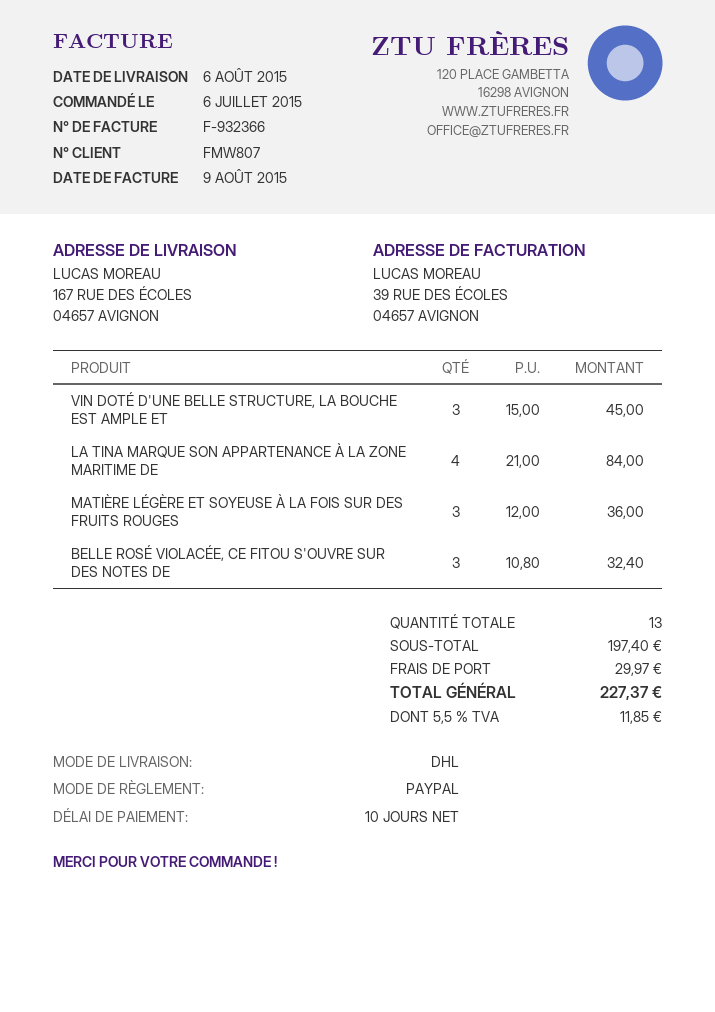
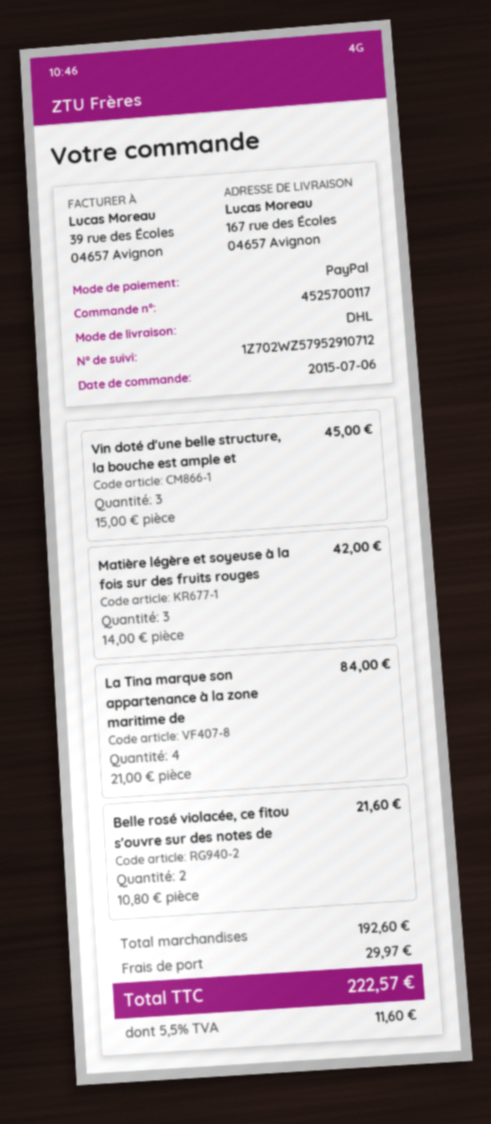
MATIÈRE LÉGÈRE ET SOYEUSE À LA FOIS SUR DES FRUITS ROUGES: 3 x 12.00 = 36.00 -> 3 x 14.00 = 42.00
BELLE ROSÉ VIOLACÉE, CE FITOU S'OUVRE SUR DES NOTES DE: 3 x 10.80 = 32.40 -> 2 x 10.80 = 21.60
subtotal: 197.40 -> 192.60
tax: 5.5% = 11.85 -> 5.5% = 11.60
total: 227.37 -> 222.57

